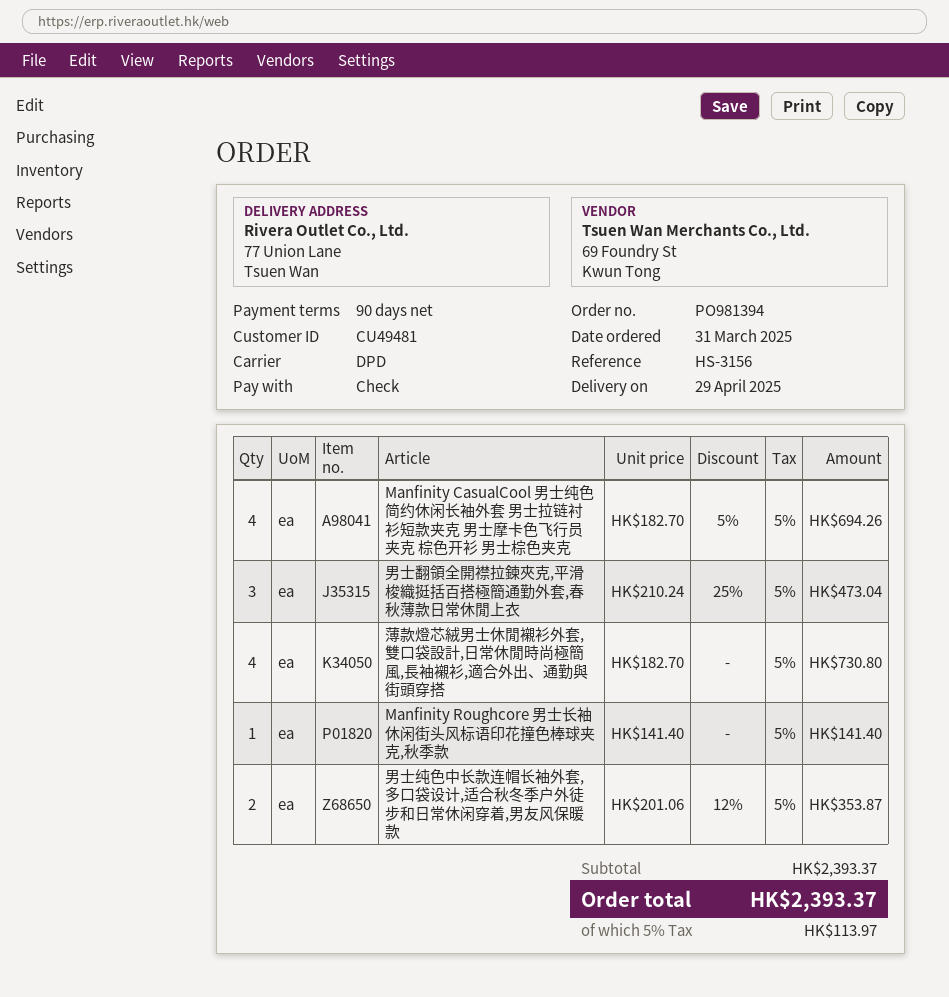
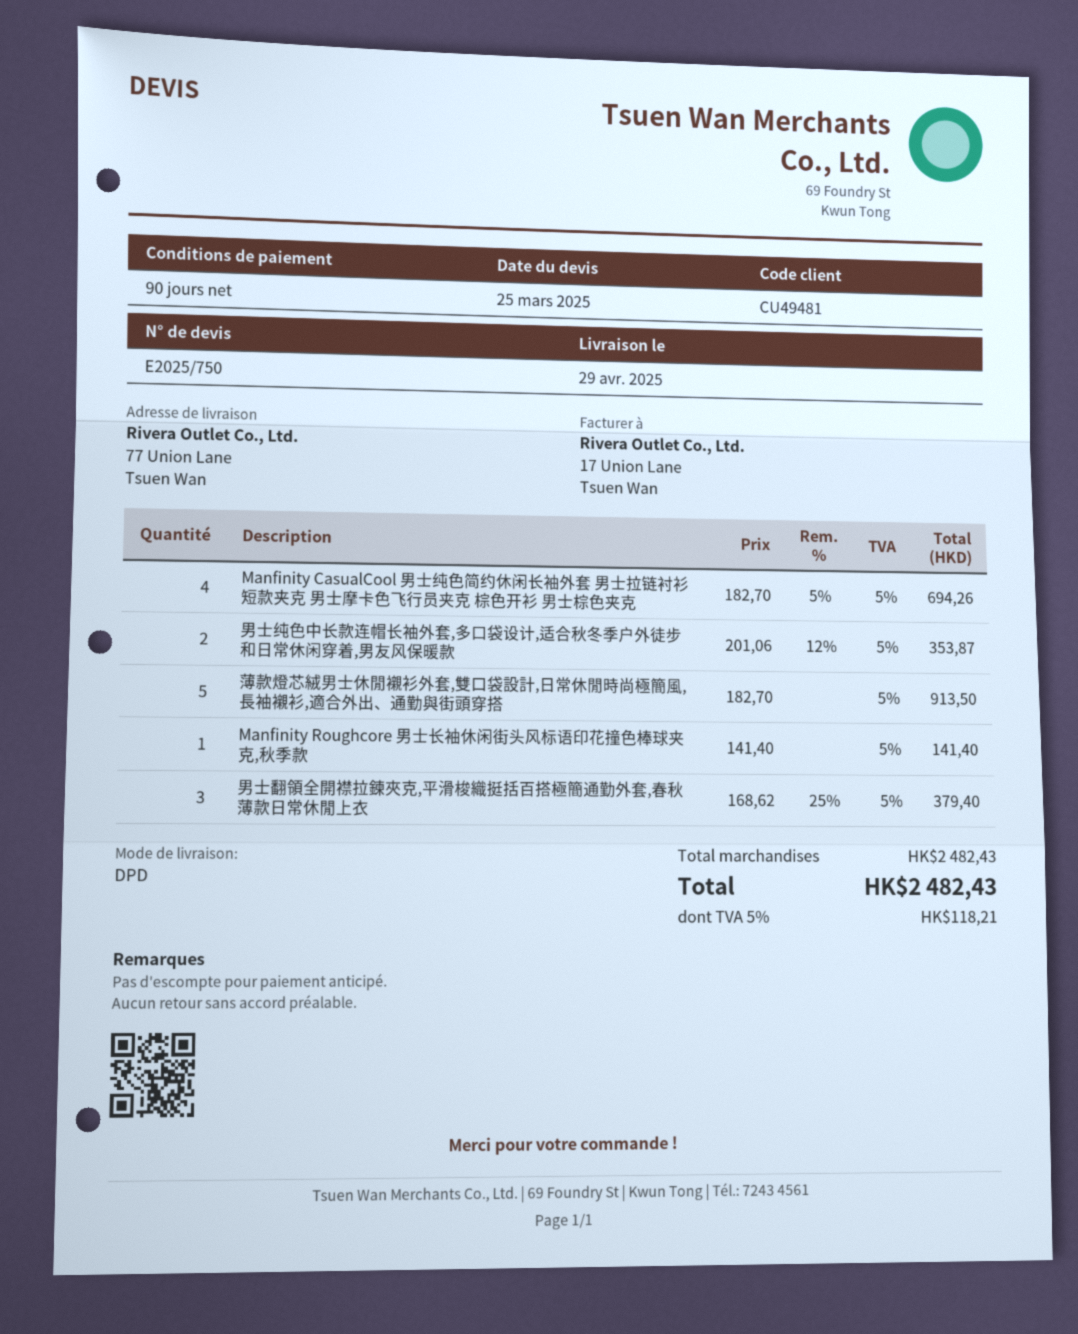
男士翻領全開襟拉鍊夾克,平滑梭織挺括百搭極簡通勤外套,春秋薄款日常休閒上衣: 3 x 210.24 - 25% = 473.04 -> 3 x 168.62 - 25% = 379.40
薄款燈芯絨男士休閒襯衫外套,雙口袋設計,日常休閒時尚極簡風,長袖襯衫,適合外出、通勤與街頭穿搭: 4 x 182.70 = 730.80 -> 5 x 182.70 = 913.50
subtotal: 2393.37 -> 2482.43
tax: 5% = 113.97 -> 5% = 118.21
total: 2393.37 -> 2482.43

